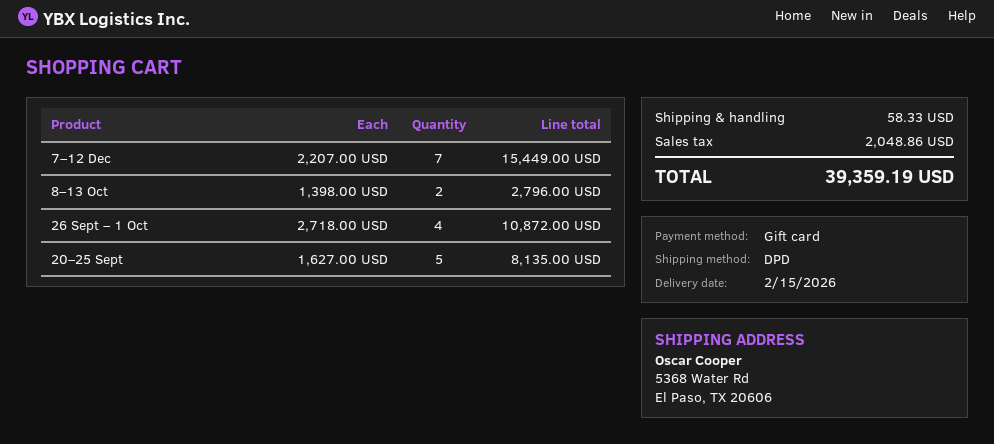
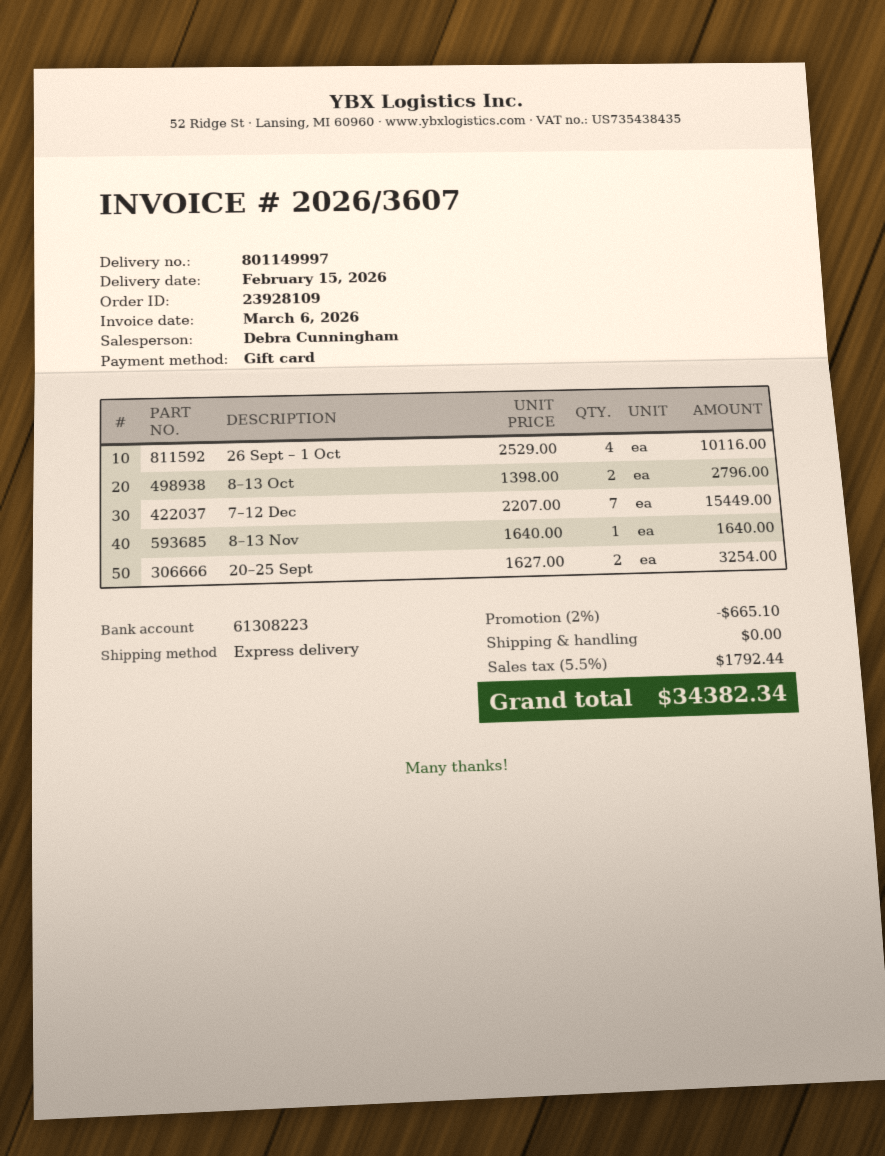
shipping method: DPD -> express
26 Sept – 1 Oct: 4 x 2718.00 = 10872.00 -> 4 x 2529.00 = 10116.00
20–25 Sept: 5 x 1627.00 = 8135.00 -> 2 x 1627.00 = 3254.00
8–13 Nov: none -> 1 x 1640.00 = 1640.00
discount: none -> 2% = 665.10
shipping: 58.33 -> 0.00
tax: 2048.86 -> 1792.44
total: 39359.19 -> 34382.34

